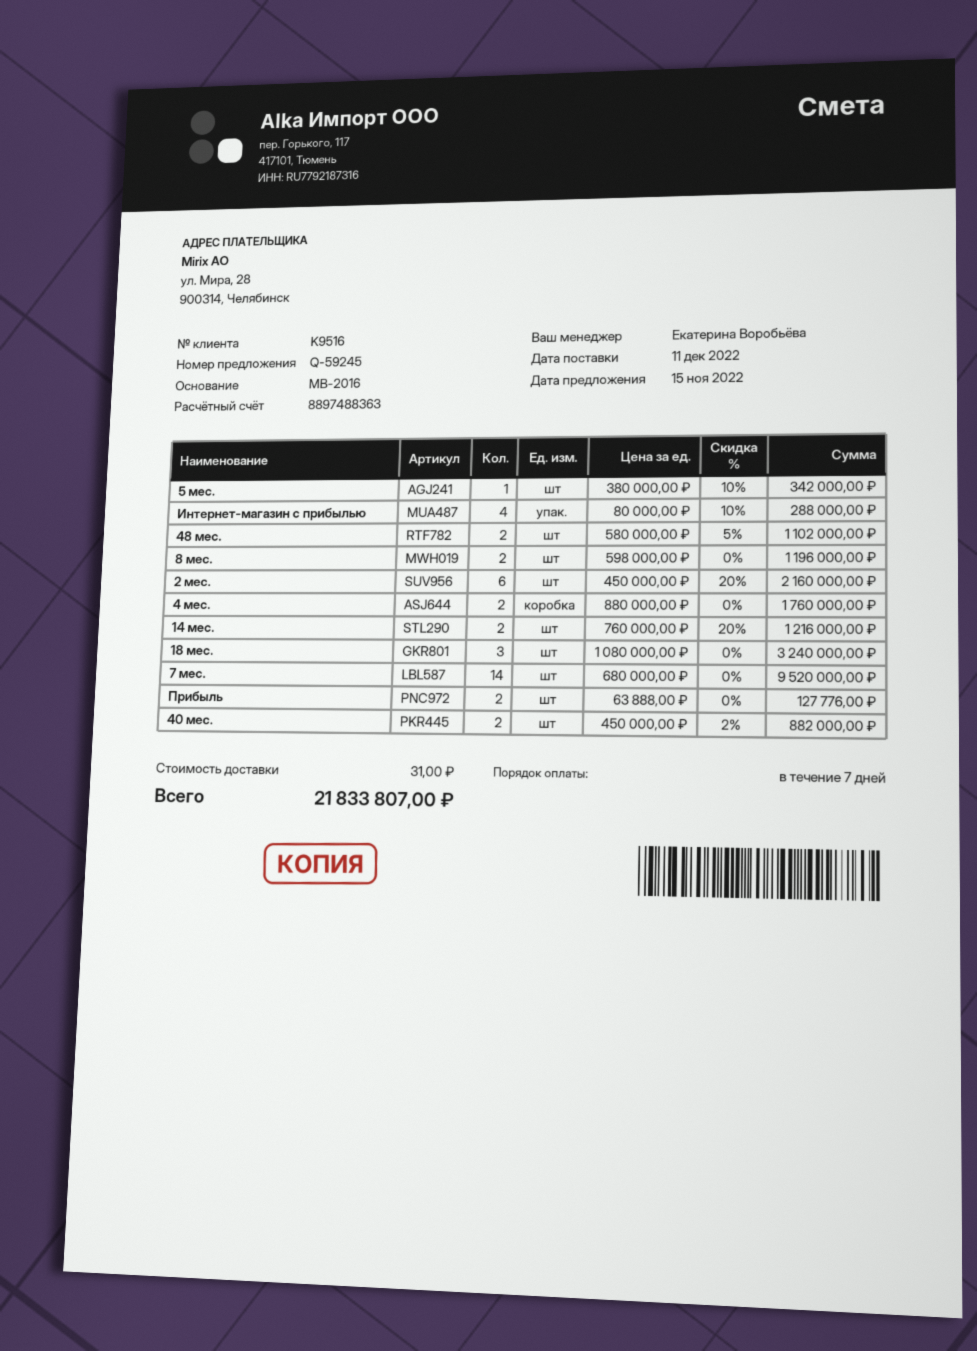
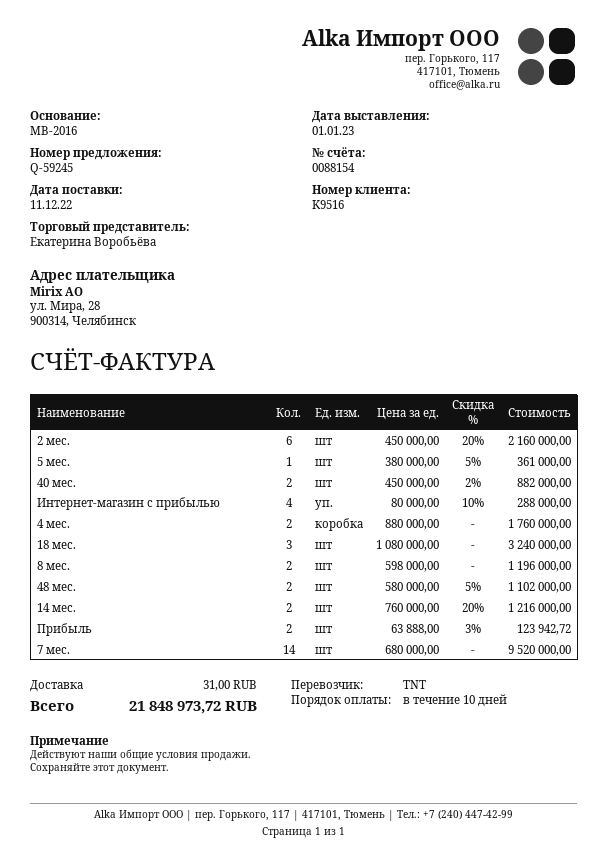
payment terms: 7 days -> 10 days
5 мес.: 1 x 380000.00 - 10% = 342000.00 -> 1 x 380000.00 - 5% = 361000.00
Прибыль: 2 x 63888.00 = 127776.00 -> 2 x 63888.00 - 3% = 123942.72
total: 21833807.00 -> 21848973.72

